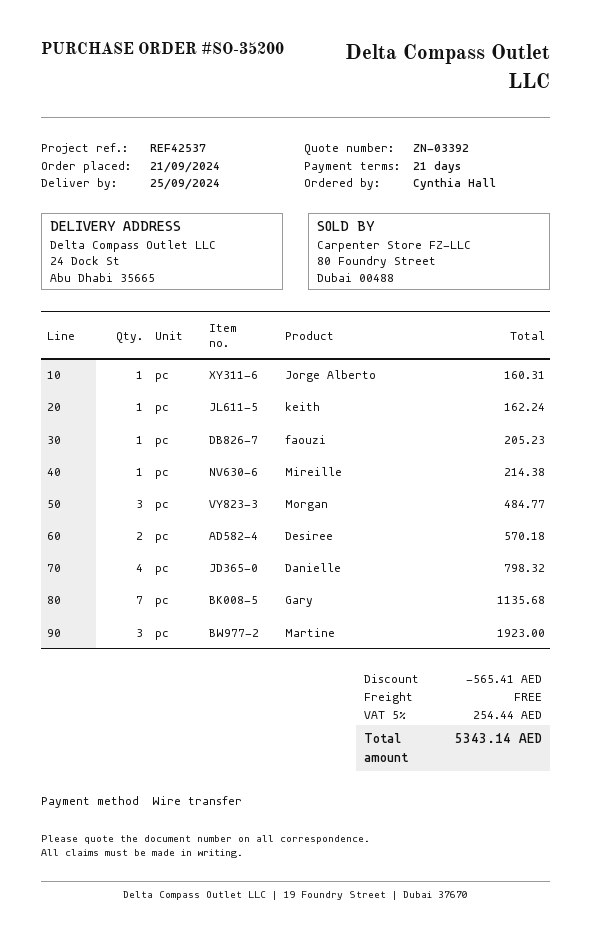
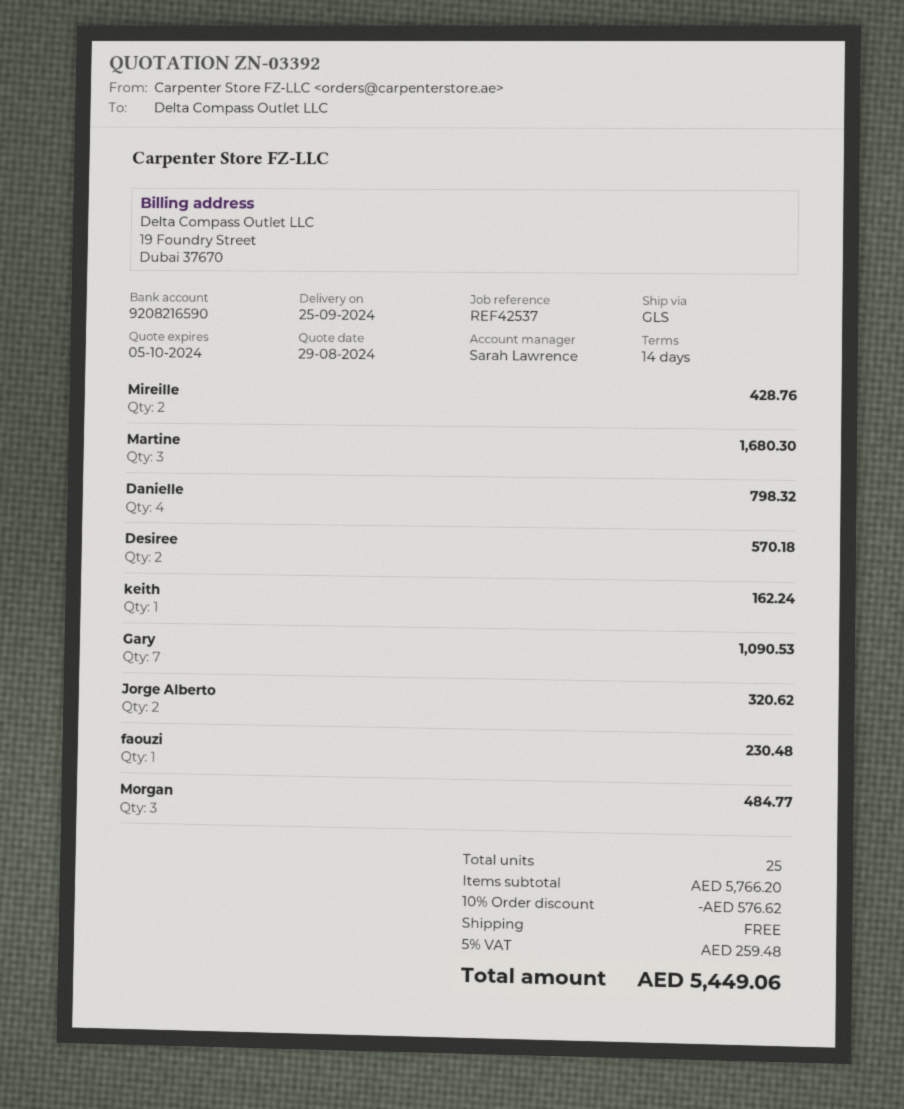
payment terms: 21 days -> 14 days
Jorge Alberto: 1 for 160.31 -> 2 for 320.62
faouzi: 1 for 205.23 -> 1 for 230.48
Mireille: 1 for 214.38 -> 2 for 428.76
Gary: 7 for 1135.68 -> 7 for 1090.53
Martine: 3 for 1923.00 -> 3 for 1680.30
discount: 565.41 -> 576.62
tax: 5% = 254.44 -> 5% = 259.48
total: 5343.14 -> 5449.06

